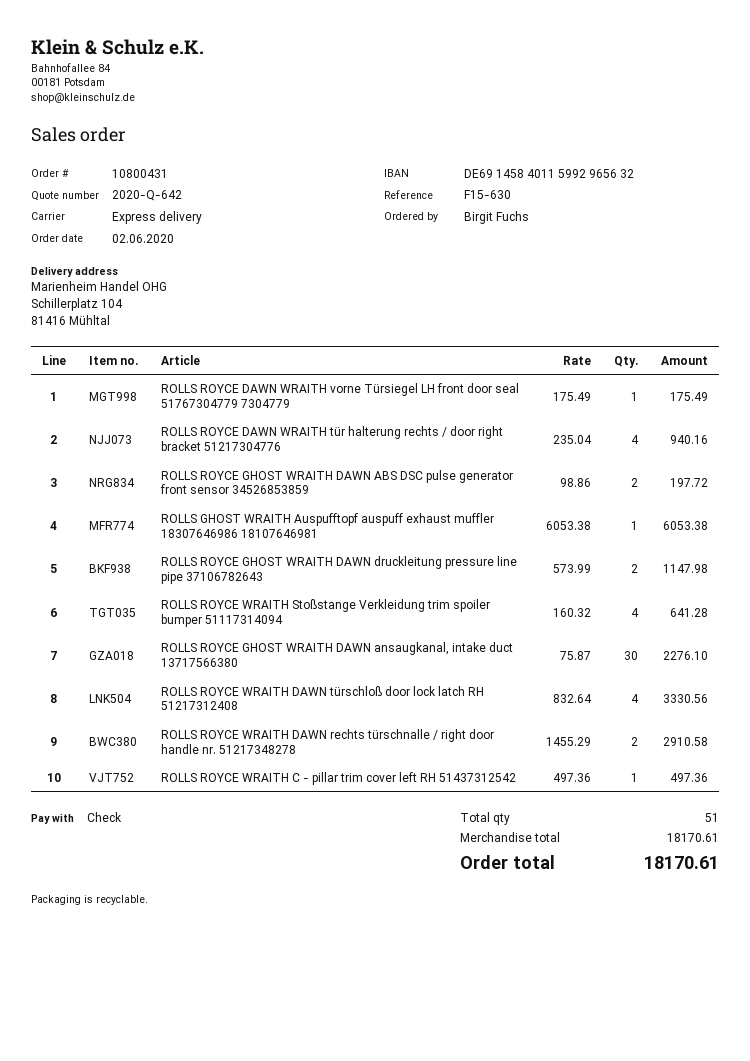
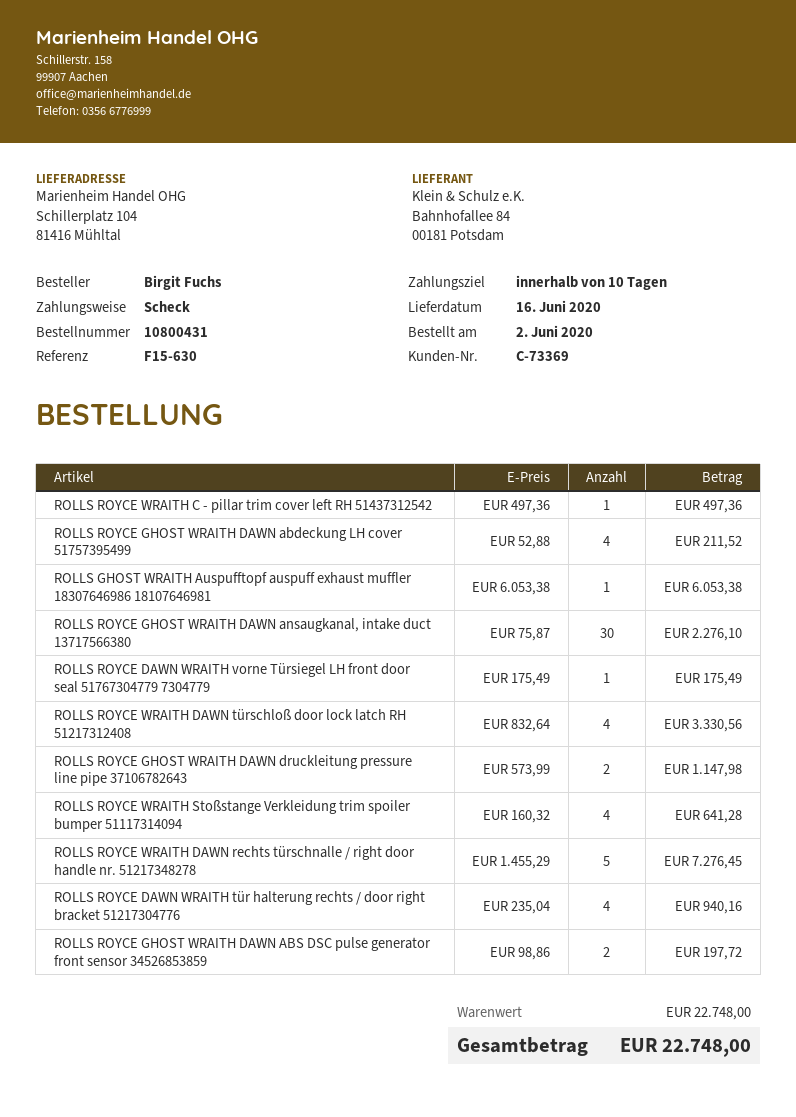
ROLLS ROYCE WRAITH DAWN rechts türschnalle / right door handle nr. 51217348278: 2 x 1455.29 = 2910.58 -> 5 x 1455.29 = 7276.45
ROLLS ROYCE GHOST WRAITH DAWN abdeckung LH cover 51757395499: none -> 4 x 52.88 = 211.52
subtotal: 18170.61 -> 22748.00
total: 18170.61 -> 22748.00

